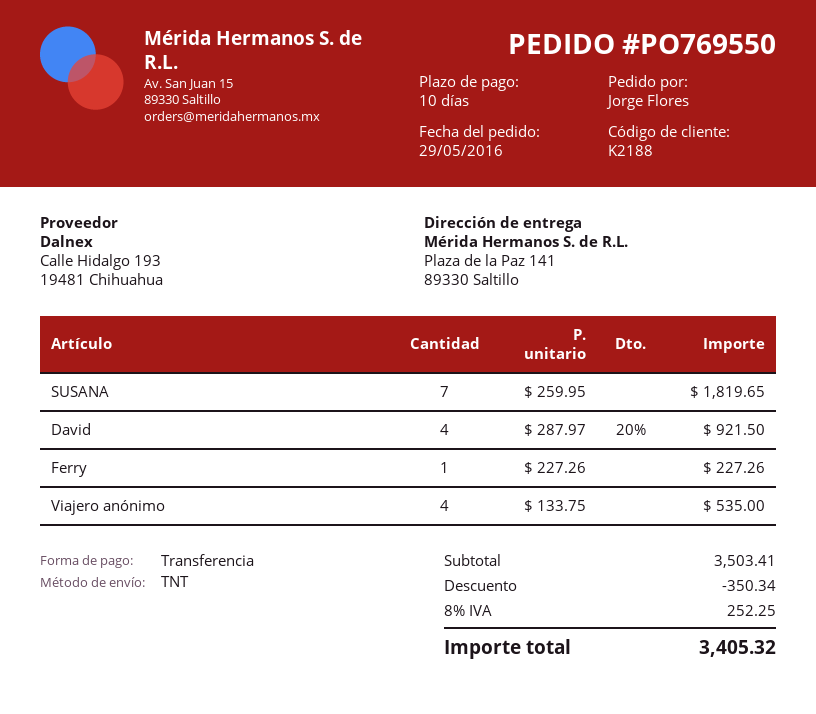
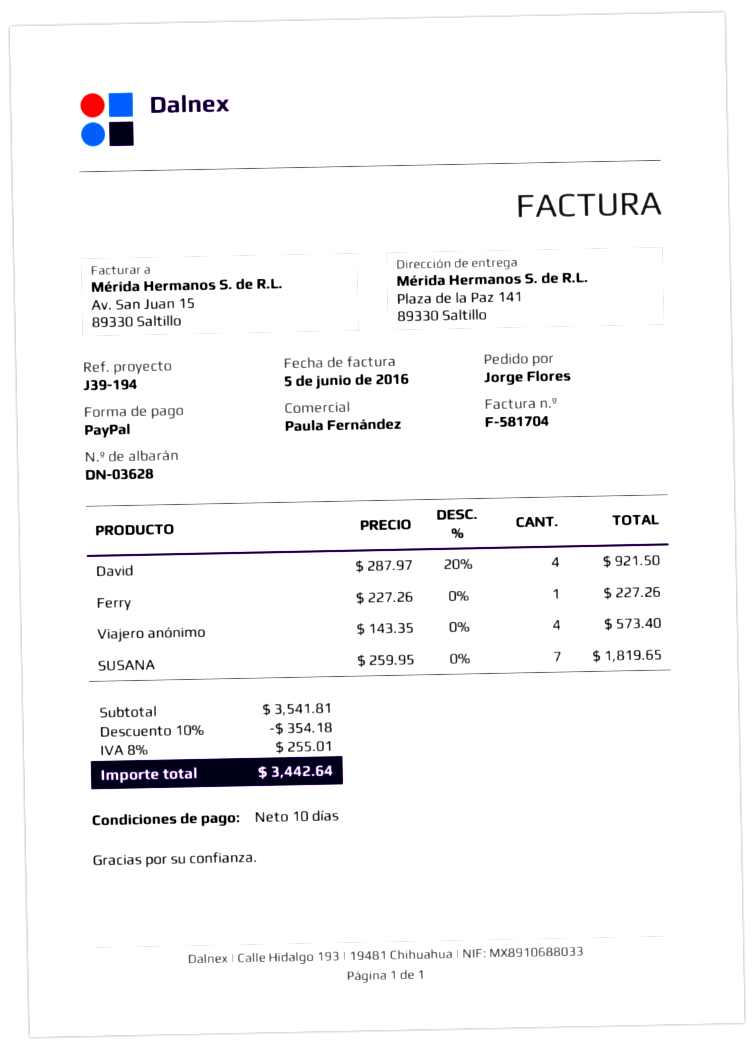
payment method: bank transfer -> PayPal
Viajero anónimo: 4 x 133.75 = 535.00 -> 4 x 143.35 = 573.40
subtotal: 3503.41 -> 3541.81
discount: 350.34 -> 354.18
tax: 8% = 252.25 -> 8% = 255.01
total: 3405.32 -> 3442.64

